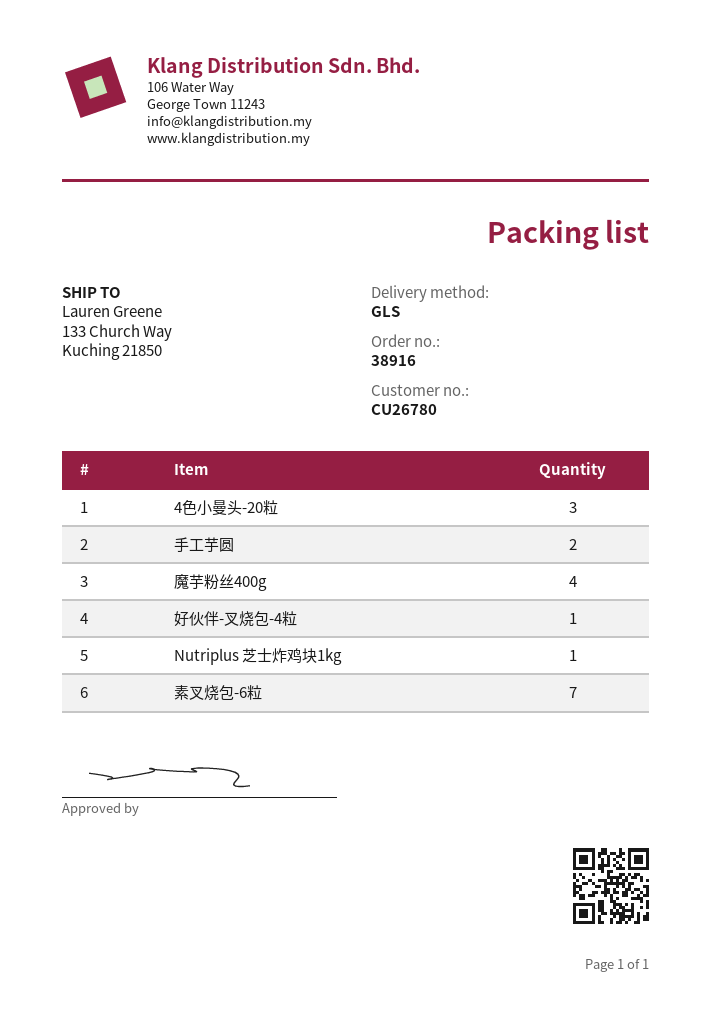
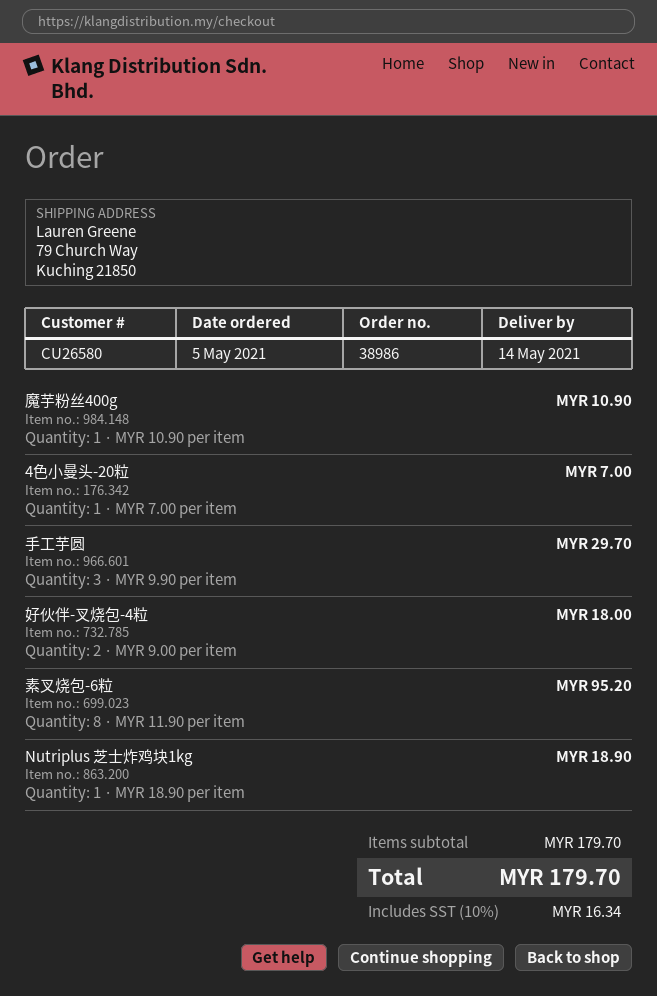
order number: 38916 -> 38986
customer number: CU26780 -> CU26580
ship to: 133 Church Way, Kuching 21850 -> 79 Church Way, Kuching 21850
4色小曼头-20粒: 3 -> 1
手工芋圆: 2 -> 3
魔芋粉丝400g: 4 -> 1
好伙伴-叉烧包-4粒: 1 -> 2
素叉烧包-6粒: 7 -> 8

